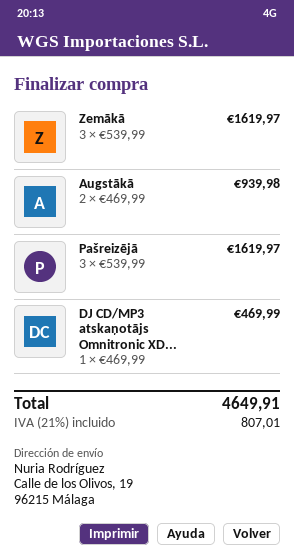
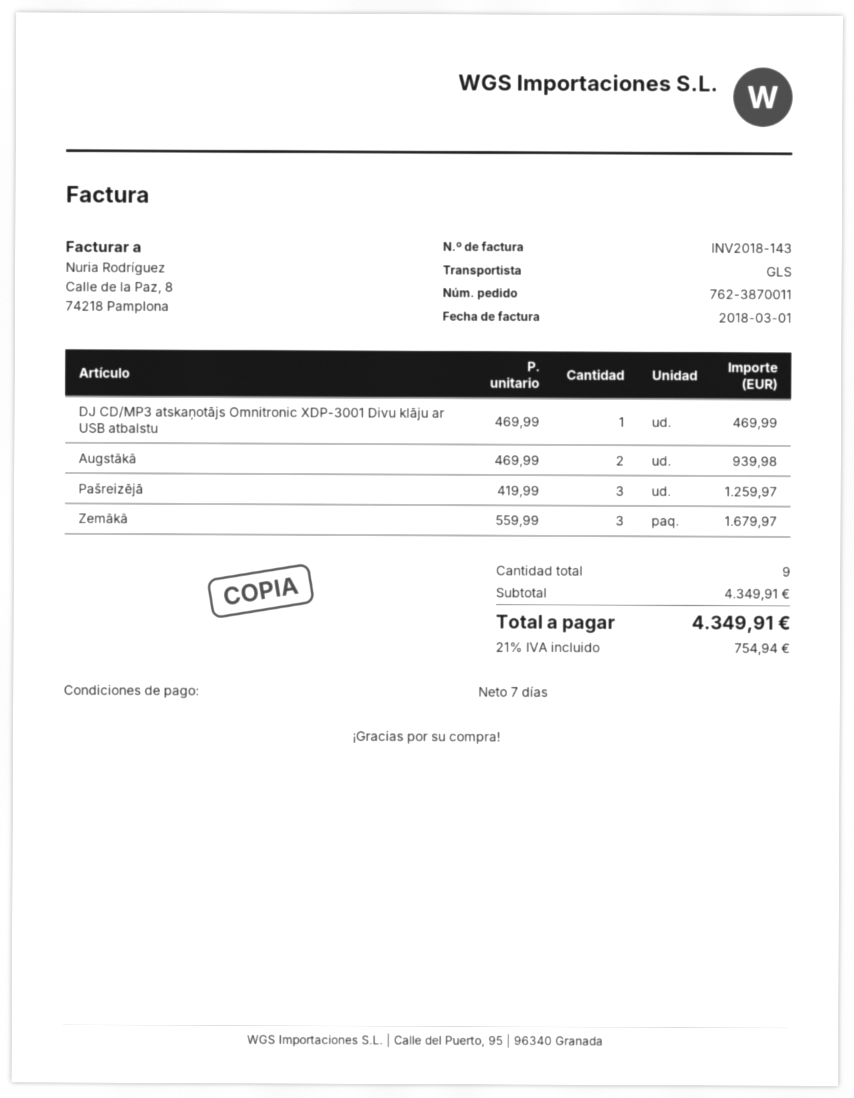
Zemākā: 3 x 539.99 = 1619.97 -> 3 x 559.99 = 1679.97
Pašreizējā: 3 x 539.99 = 1619.97 -> 3 x 419.99 = 1259.97
tax: 21% = 807.01 -> 21% = 754.94
total: 4649.91 -> 4349.91

